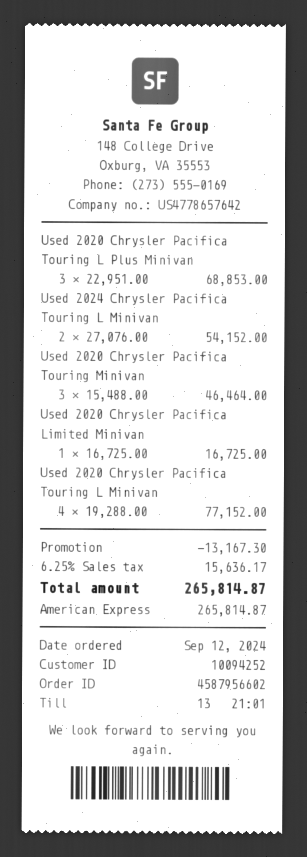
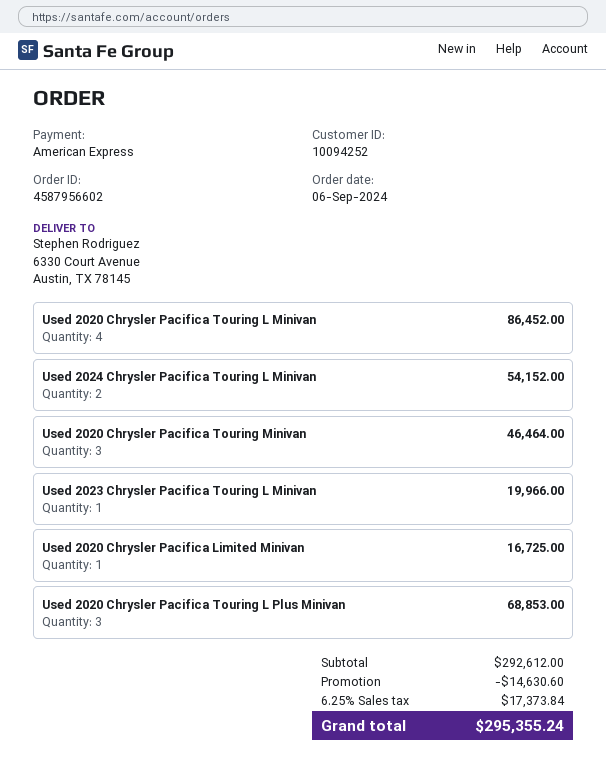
order date: 2024-09-12 -> 2024-09-06
Used 2020 Chrysler Pacifica Touring L Minivan: 4 for 77152.00 -> 4 for 86452.00
Used 2023 Chrysler Pacifica Touring L Minivan: none -> 1 for 19966.00
discount: 13167.30 -> 14630.60
tax: 6.25% = 15636.17 -> 6.25% = 17373.84
total: 265814.87 -> 295355.24

